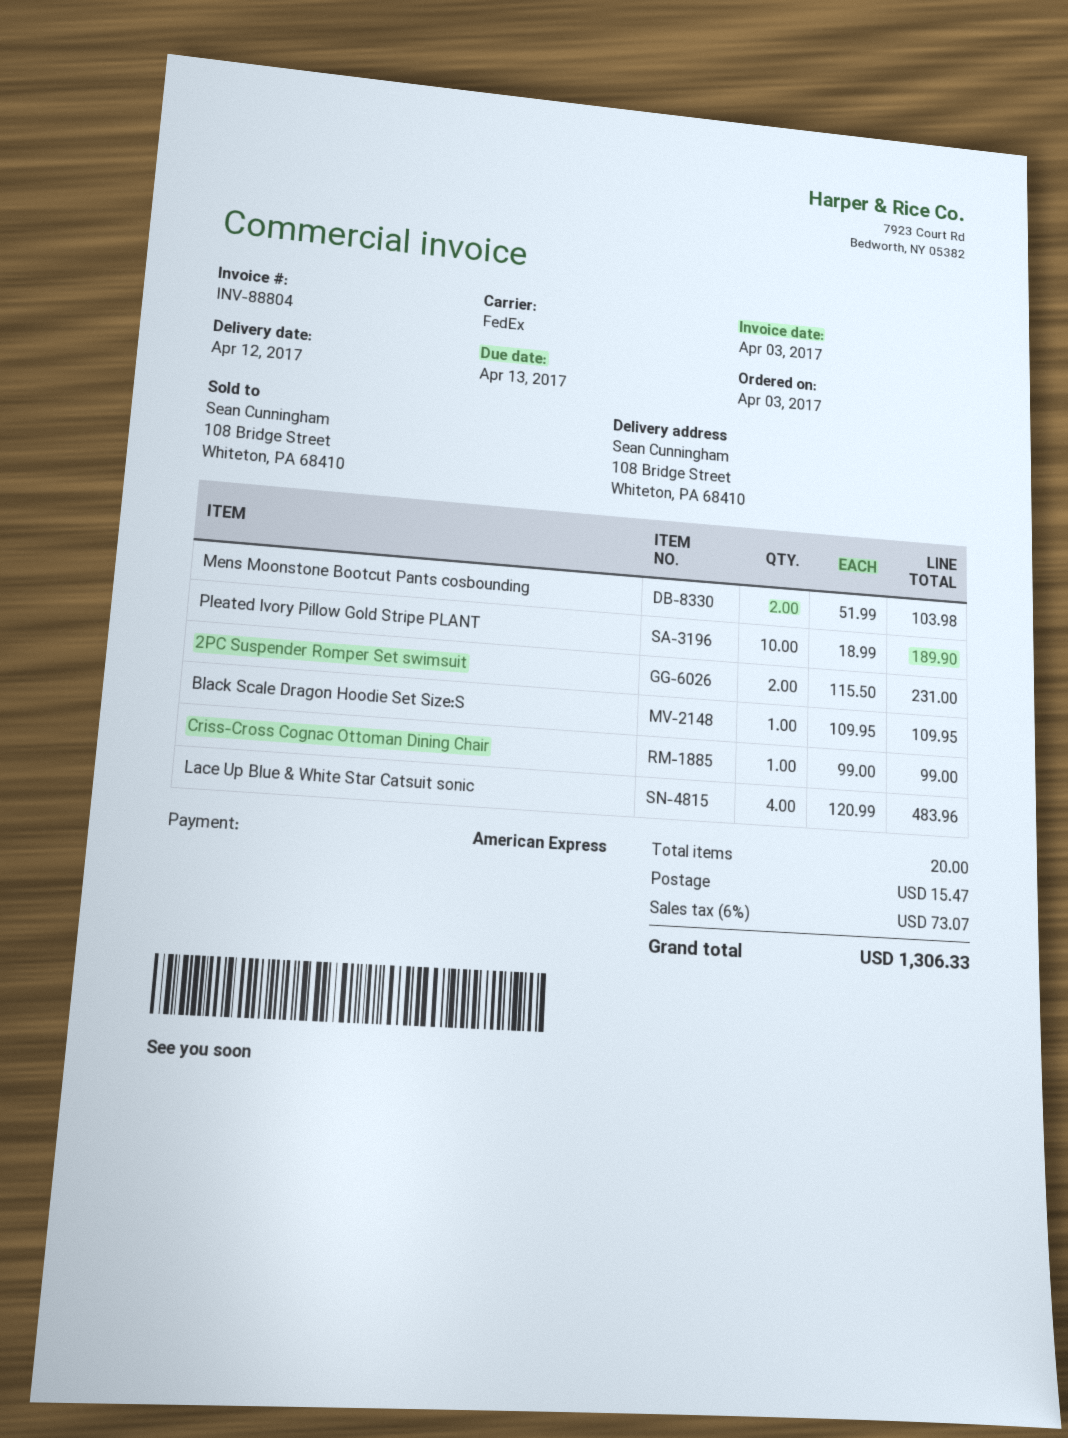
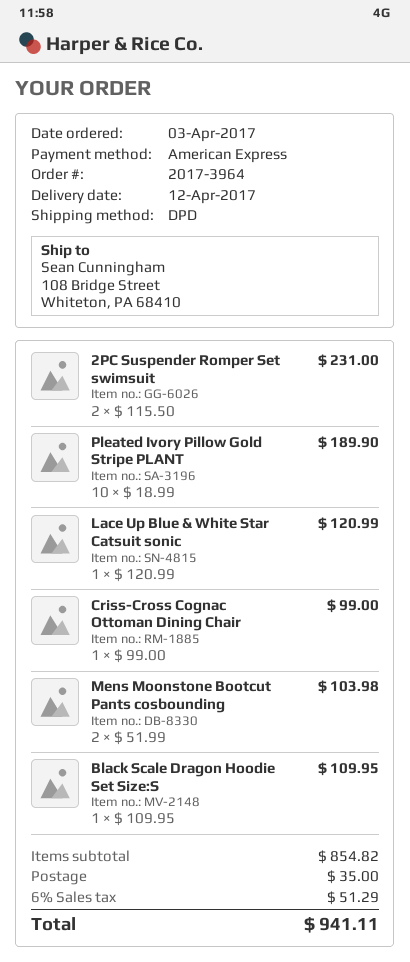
shipping method: FedEx -> DPD
Lace Up Blue & White Star Catsuit sonic: 4 x 120.99 = 483.96 -> 1 x 120.99 = 120.99
shipping: 15.47 -> 35.00
tax: 6% = 73.07 -> 6% = 51.29
total: 1306.33 -> 941.11

